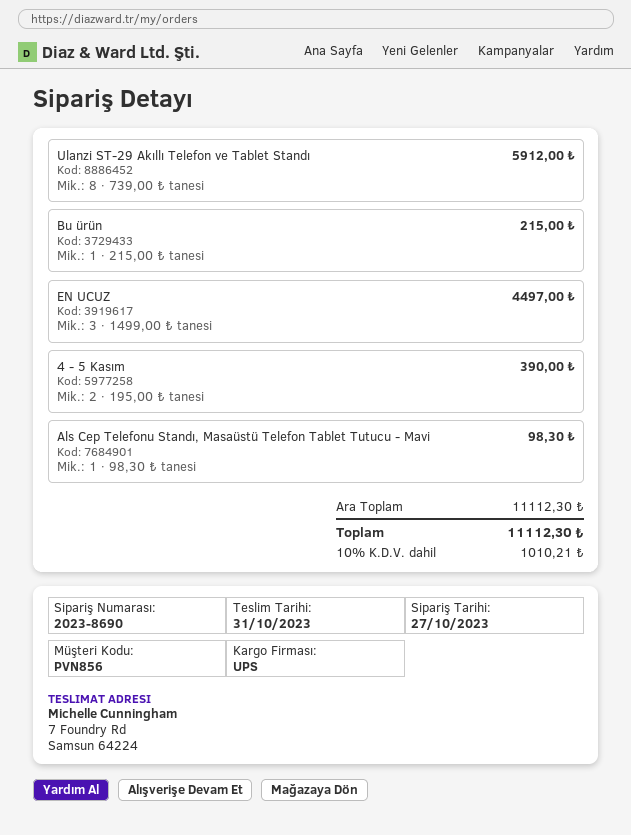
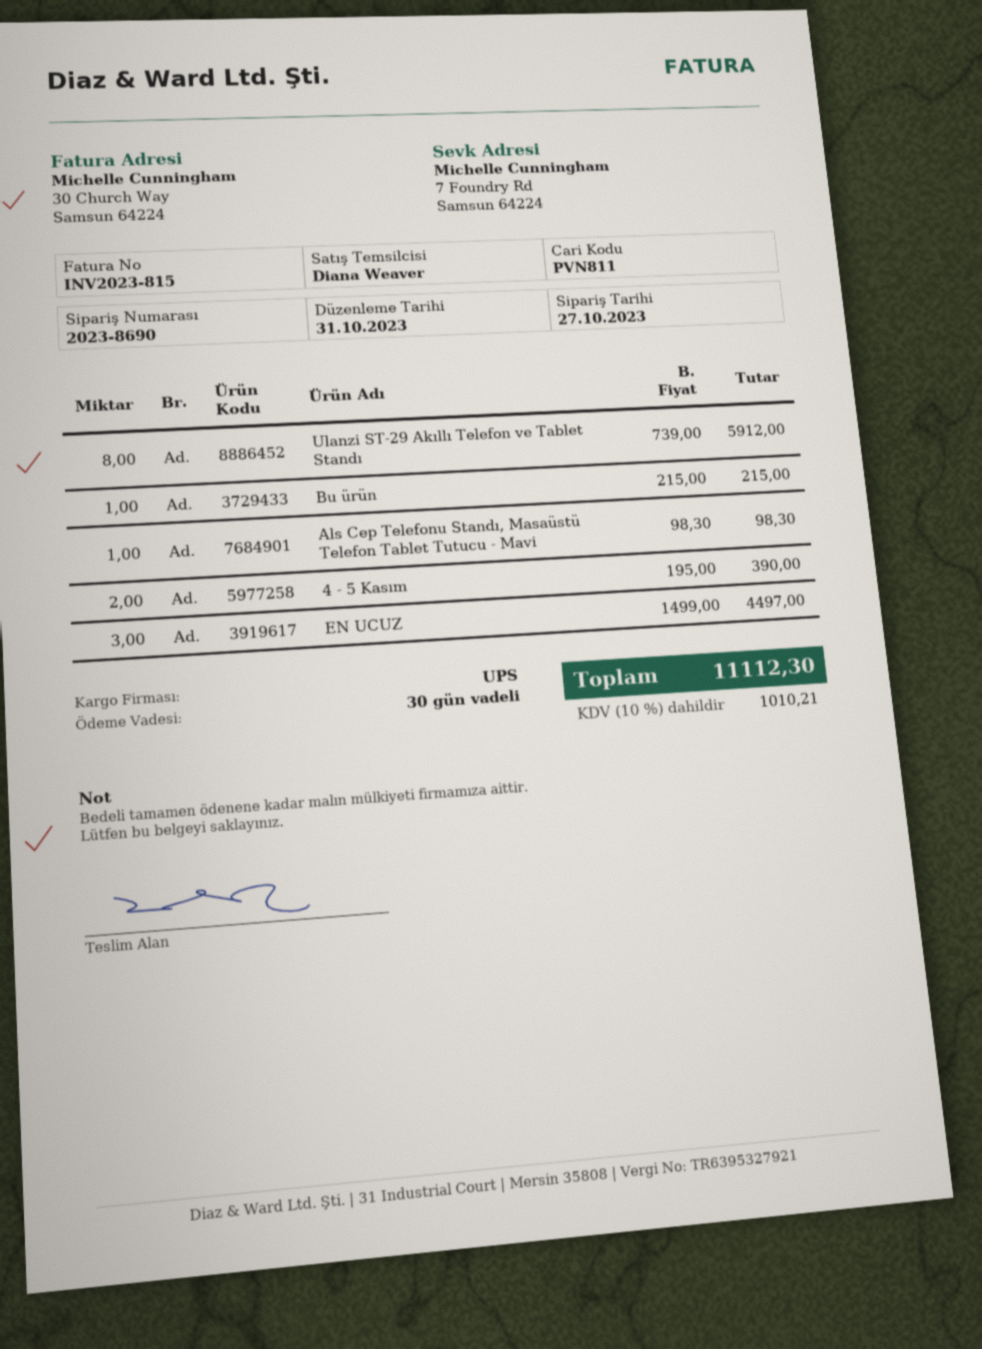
customer number: PVN856 -> PVN811

